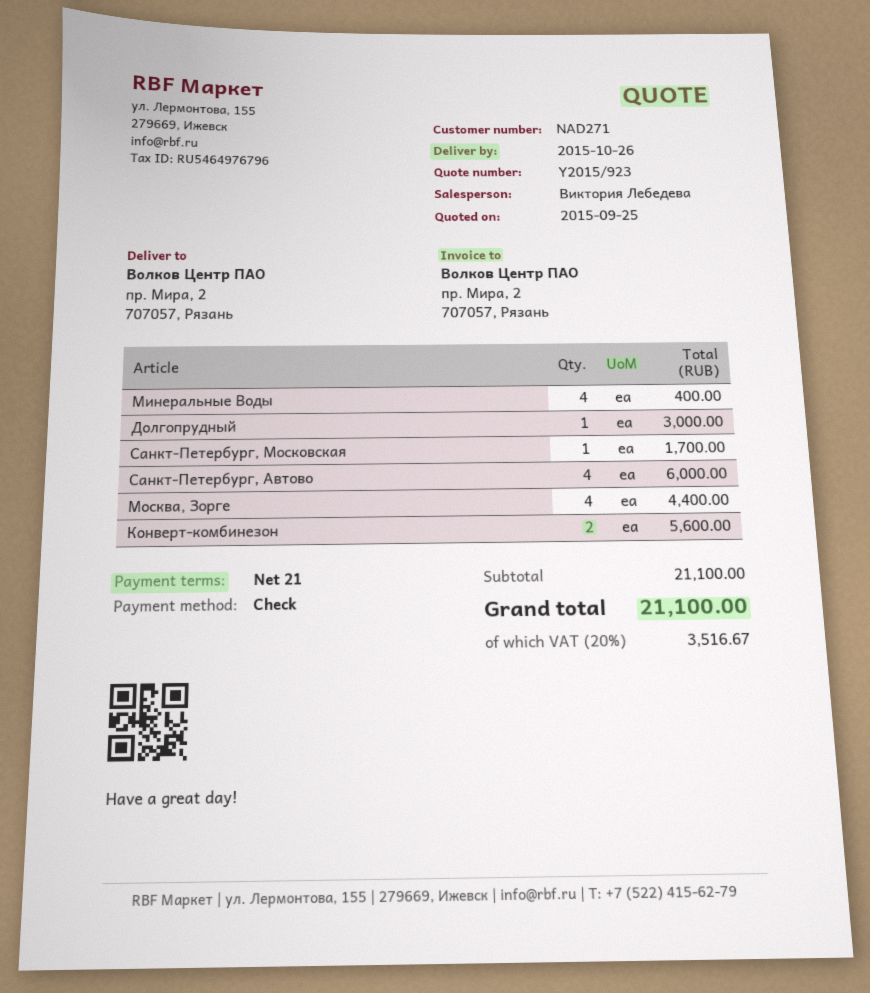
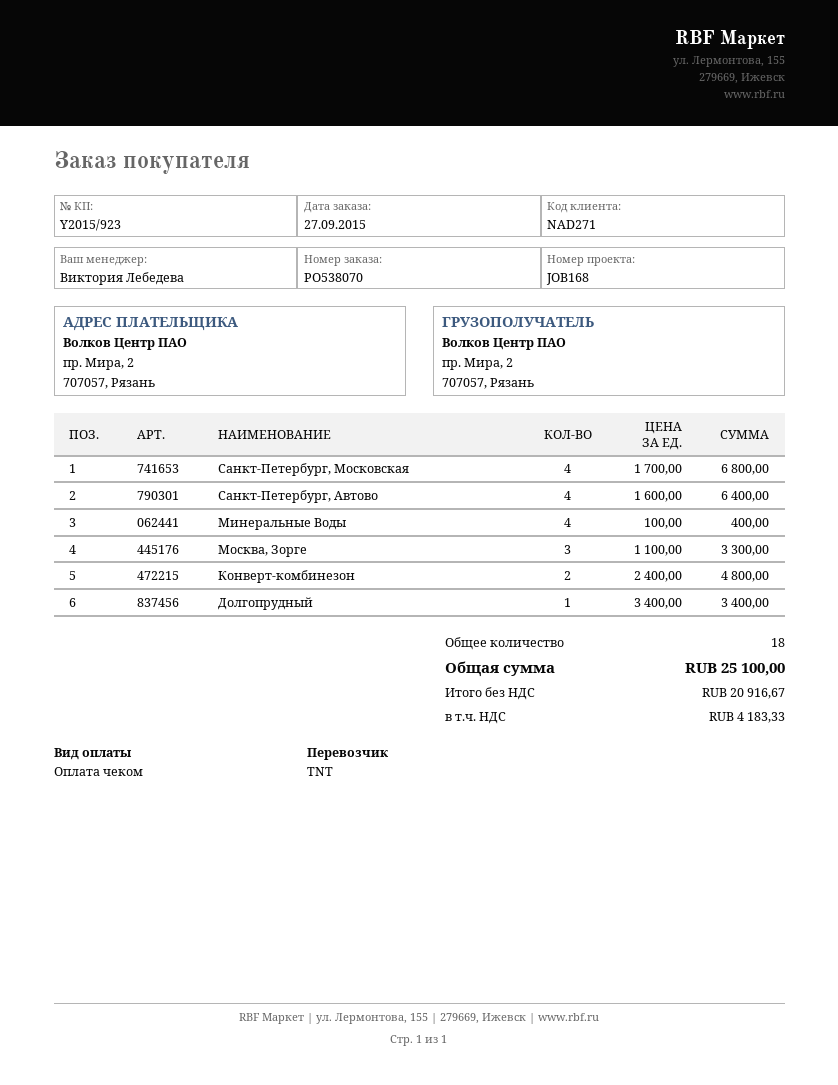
Долгопрудный: 1 for 3000.00 -> 1 for 3400.00
Санкт-Петербург, Московская: 1 for 1700.00 -> 4 for 6800.00
Санкт-Петербург, Автово: 4 for 6000.00 -> 4 for 6400.00
Москва, Зорге: 4 for 4400.00 -> 3 for 3300.00
Конверт-комбинезон: 2 for 5600.00 -> 2 for 4800.00
tax: 3516.67 -> 4183.33
total: 21100.00 -> 25100.00

